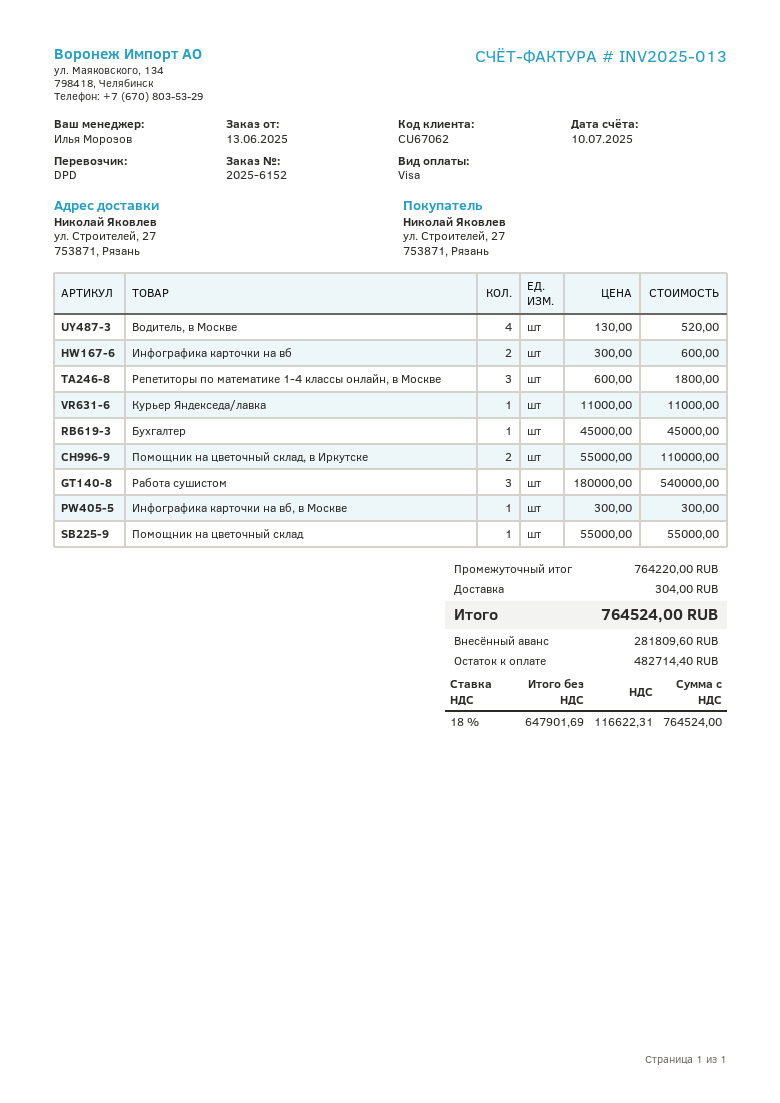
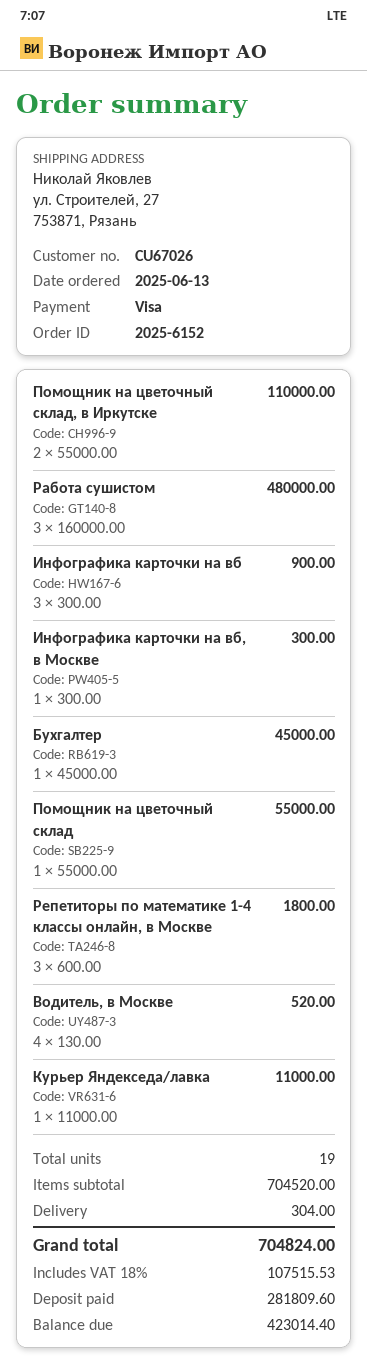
customer number: CU67062 -> CU67026
Инфографика карточки на вб: 2 x 300.00 = 600.00 -> 3 x 300.00 = 900.00
Работа сушистом: 3 x 180000.00 = 540000.00 -> 3 x 160000.00 = 480000.00
subtotal: 764220.00 -> 704520.00
tax: 18% = 116622.31 -> 18% = 107515.53
total: 764524.00 -> 704824.00
balance: 482714.40 -> 423014.40

